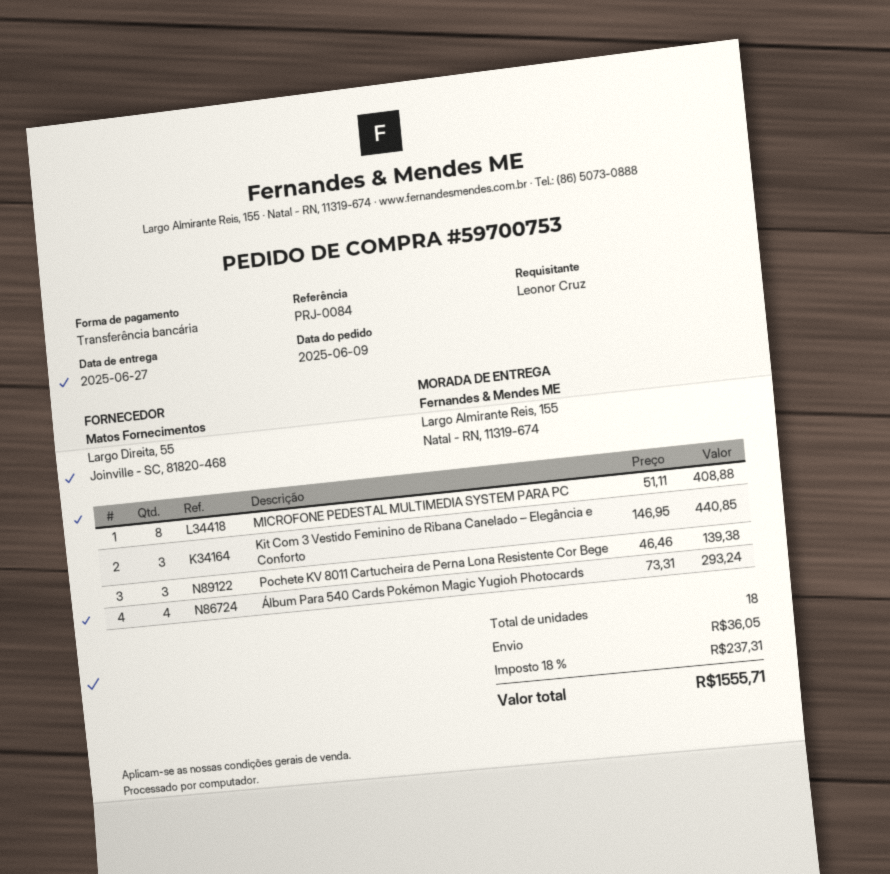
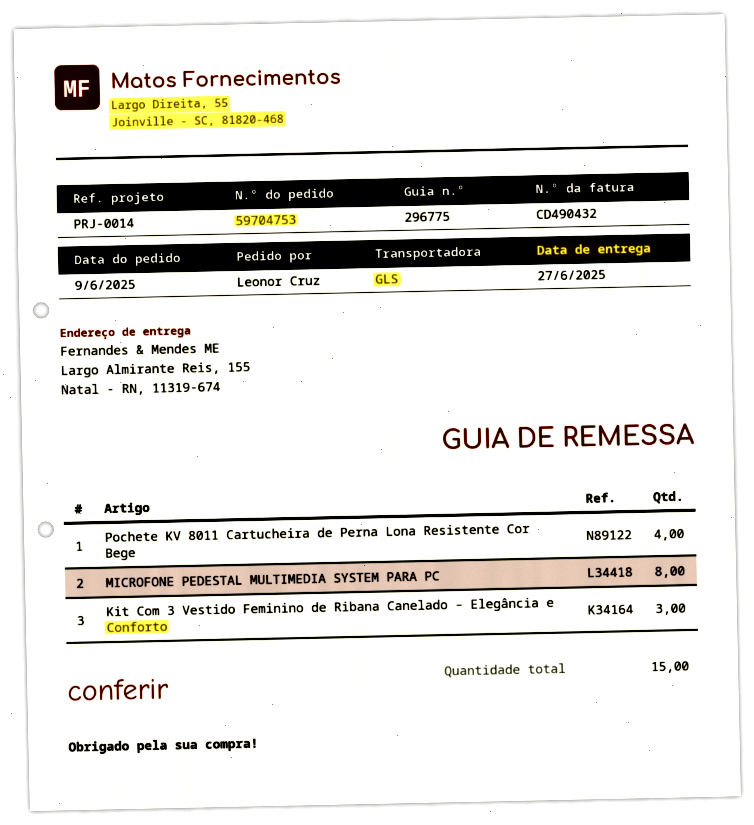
order number: 59700753 -> 59704753
reference: PRJ-0084 -> PRJ-0014
Pochete KV 8011 Cartucheira de Perna Lona Resistente Cor Bege: 3 -> 4
Álbum Para 540 Cards Pokémon Magic Yugioh Photocards: 4 -> none
total quantity: 18 -> 15

